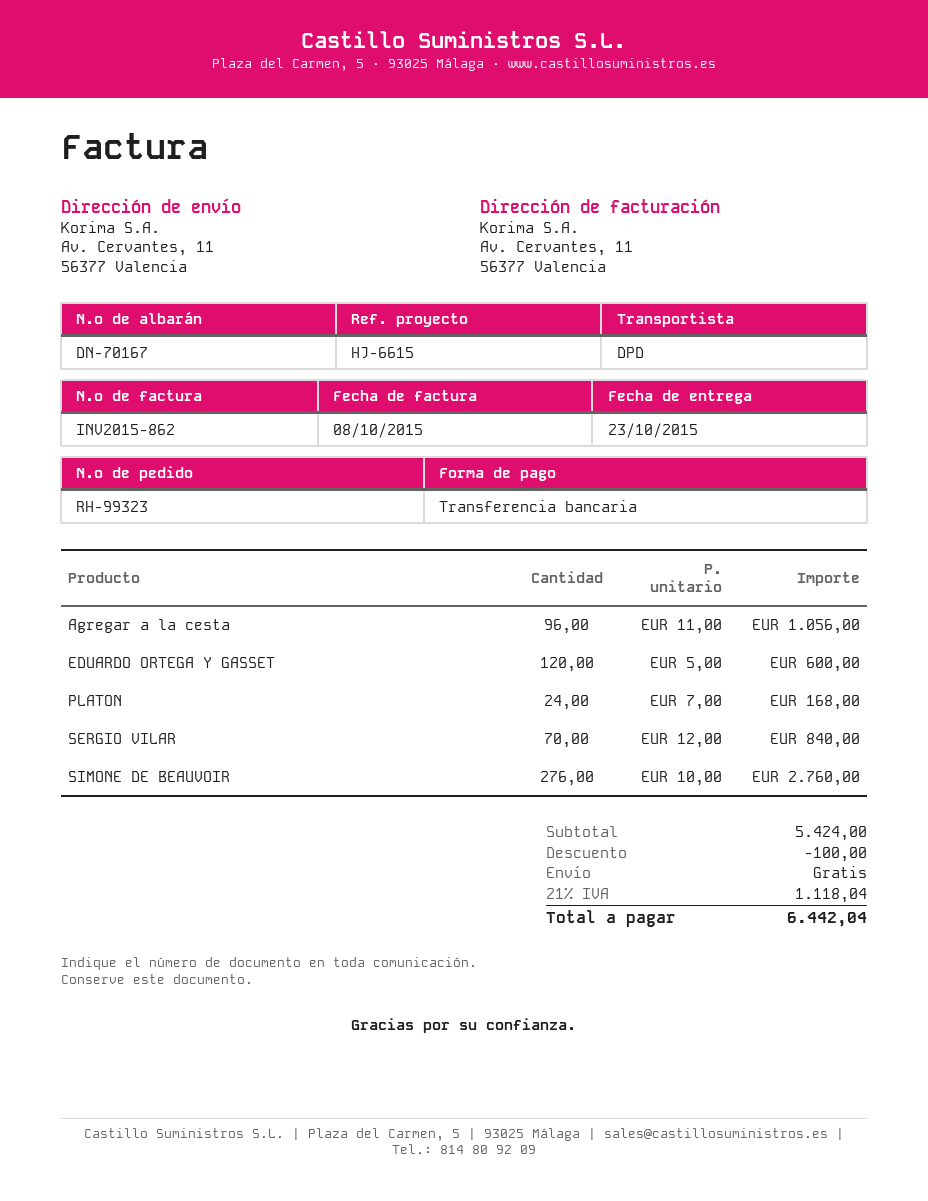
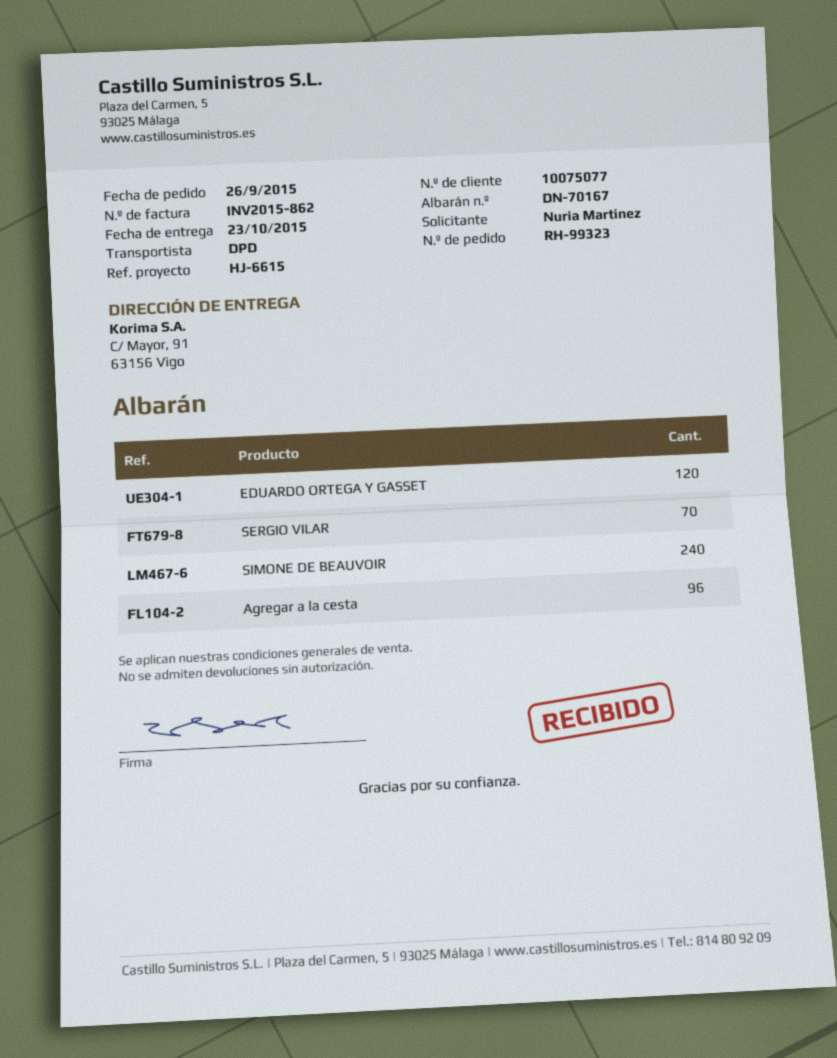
ship to: Av. Cervantes, 11, 56377 Valencia -> C/ Mayor, 91, 63156 Vigo
PLATON: 24 -> none
SIMONE DE BEAUVOIR: 276 -> 240

